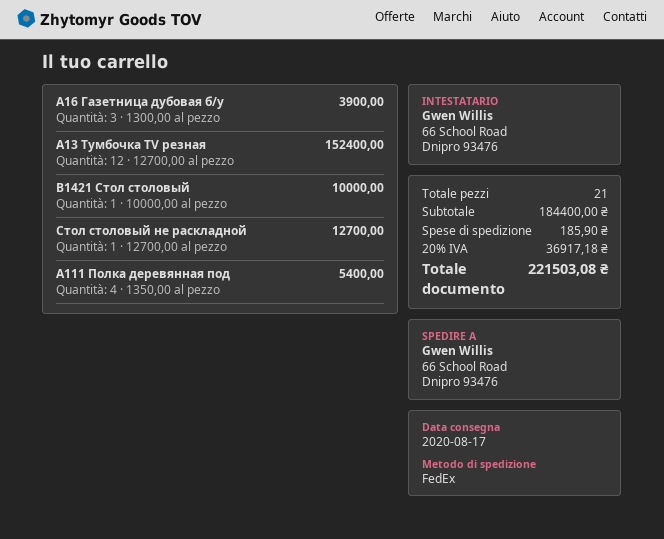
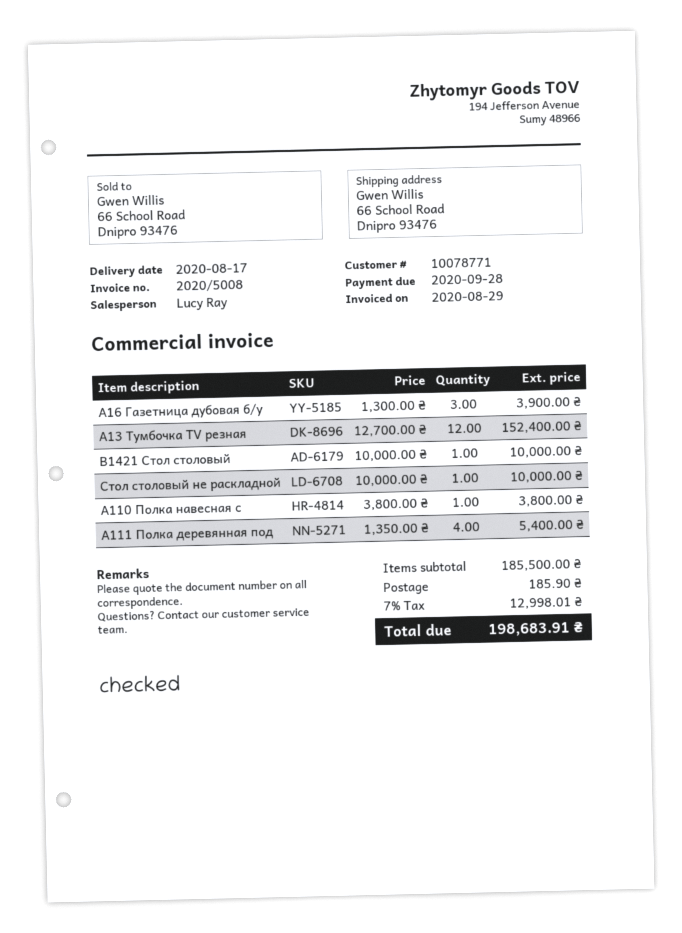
Стол столовый не раскладной: 1 x 12700.00 = 12700.00 -> 1 x 10000.00 = 10000.00
А110 Полка навесная с: none -> 1 x 3800.00 = 3800.00
subtotal: 184400.00 -> 185500.00
tax: 20% = 36917.18 -> 7% = 12998.01
total: 221503.08 -> 198683.91

